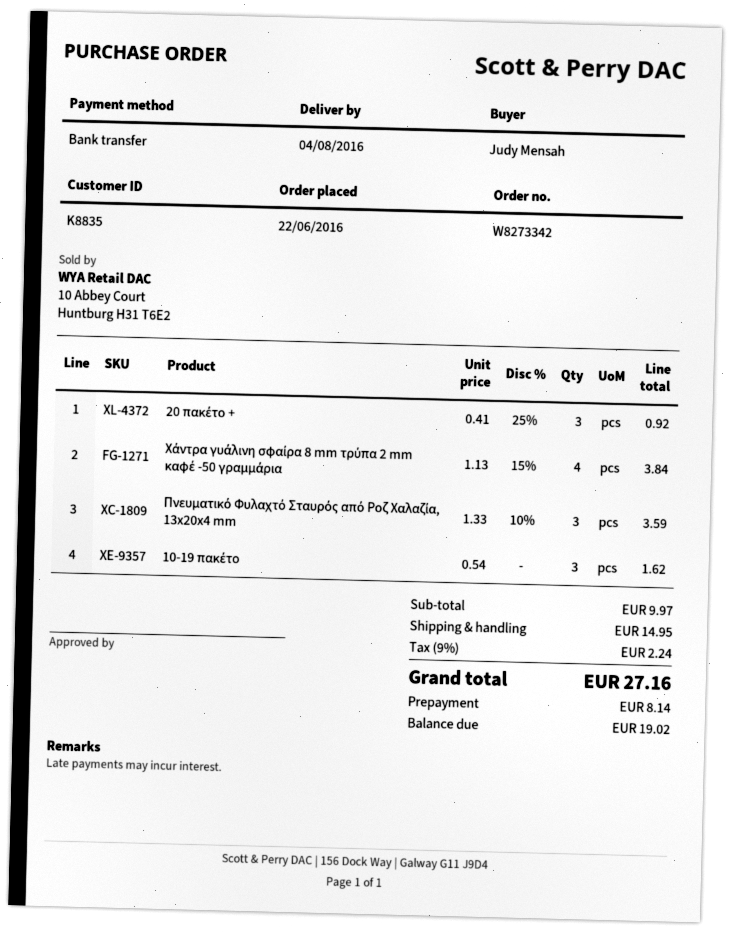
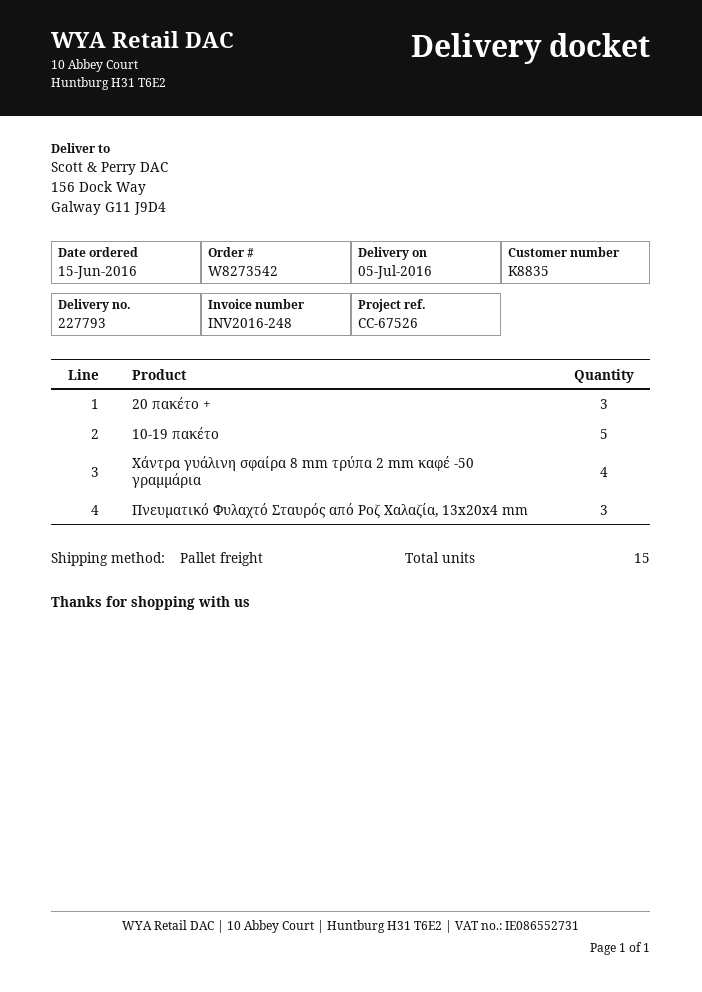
order number: W8273342 -> W8273542
order date: 2016-06-22 -> 2016-06-15
delivery date: 2016-08-04 -> 2016-07-05
10-19 πακέτο: 3 -> 5

